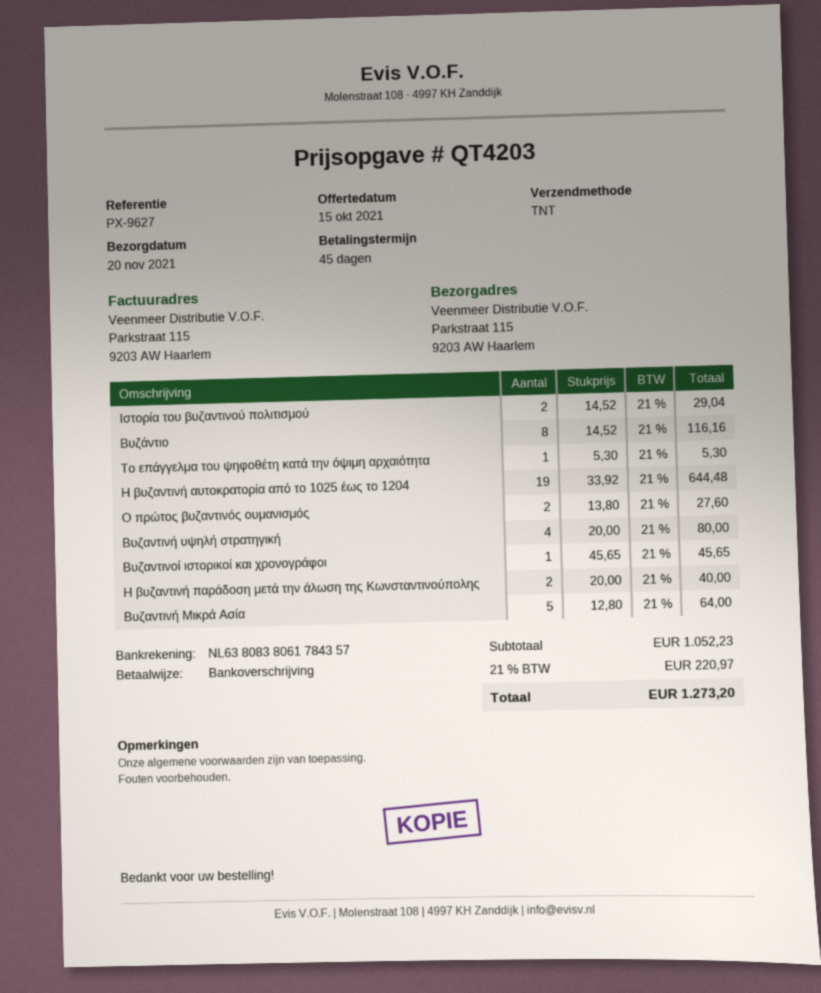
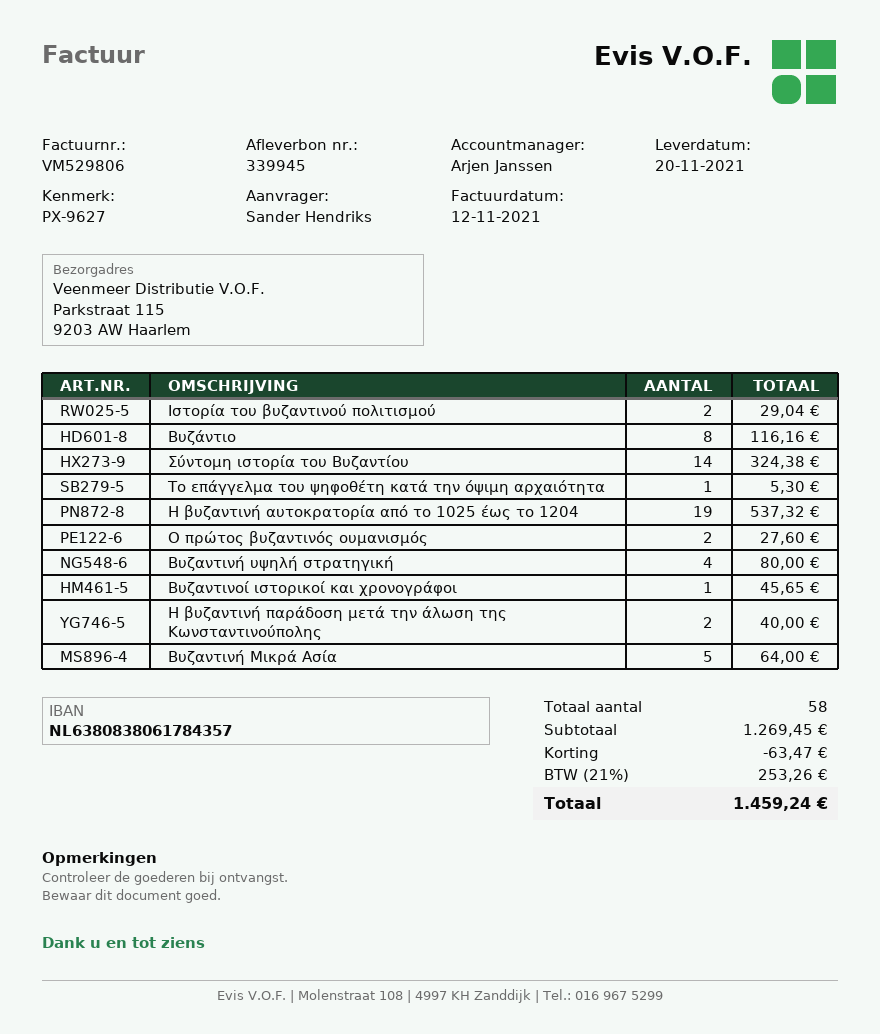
Η βυζαντινή αυτοκρατορία από το 1025 έως το 1204: 19 for 644.48 -> 19 for 537.32
Σύντομη ιστορία του Βυζαντίου: none -> 14 for 324.38
subtotal: 1052.23 -> 1269.45
discount: none -> 63.47
tax: 21% = 220.97 -> 21% = 253.26
total: 1273.20 -> 1459.24

